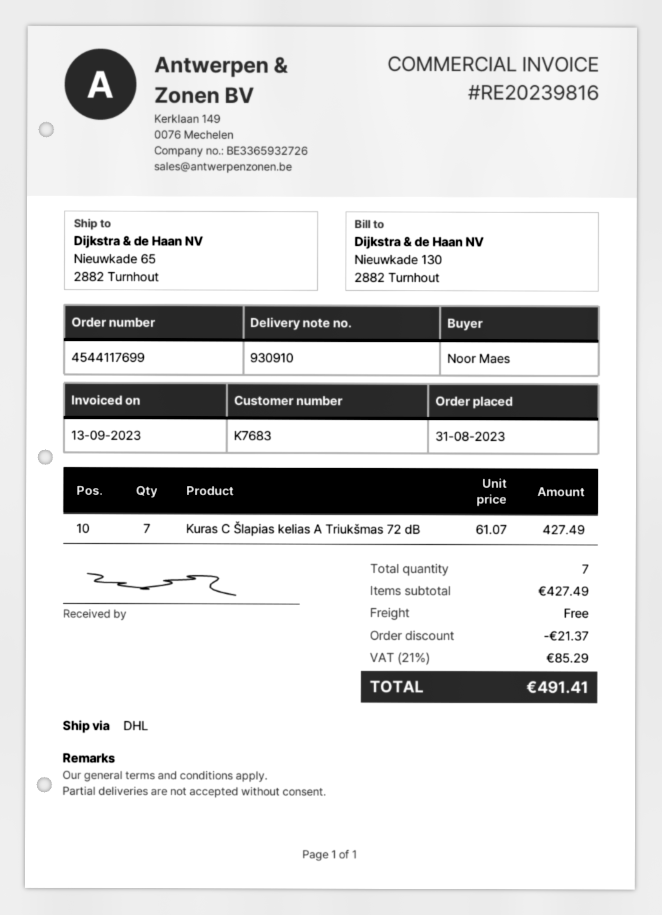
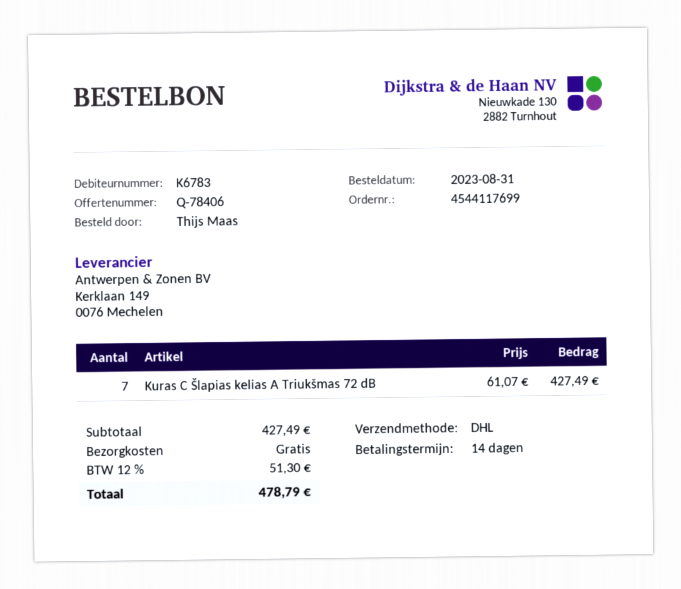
customer number: K7683 -> K6783
ordered by: Noor Maes -> Thijs Maas
discount: 21.37 -> none
tax: 21% = 85.29 -> 12% = 51.30
total: 491.41 -> 478.79

